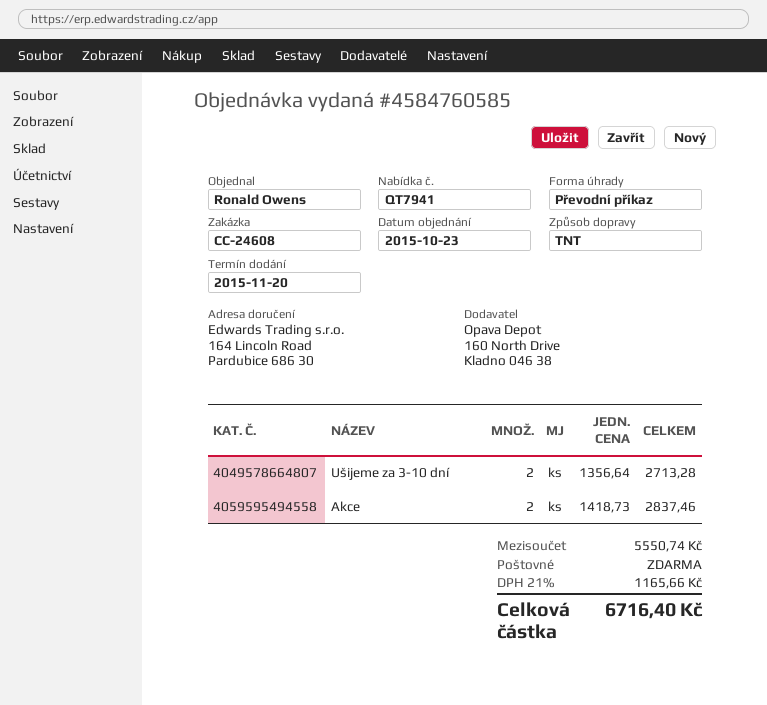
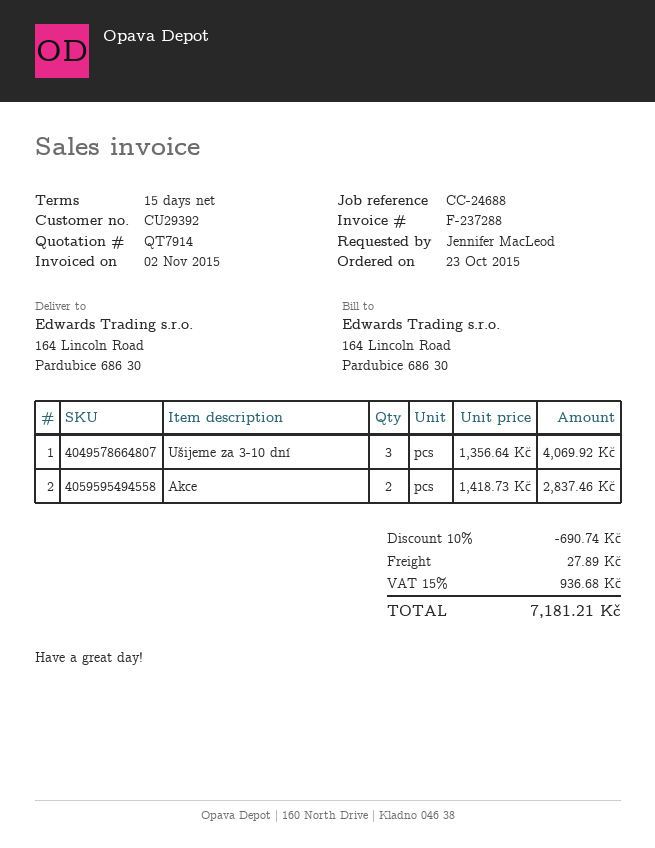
quote number: QT7941 -> QT7914
reference: CC-24608 -> CC-24688
ordered by: Ronald Owens -> Jennifer MacLeod
Ušijeme za 3-10 dní: 2 x 1356.64 = 2713.28 -> 3 x 1356.64 = 4069.92
discount: none -> 10% = 690.74
shipping: 0.00 -> 27.89
tax: 21% = 1165.66 -> 15% = 936.68
total: 6716.40 -> 7181.21

